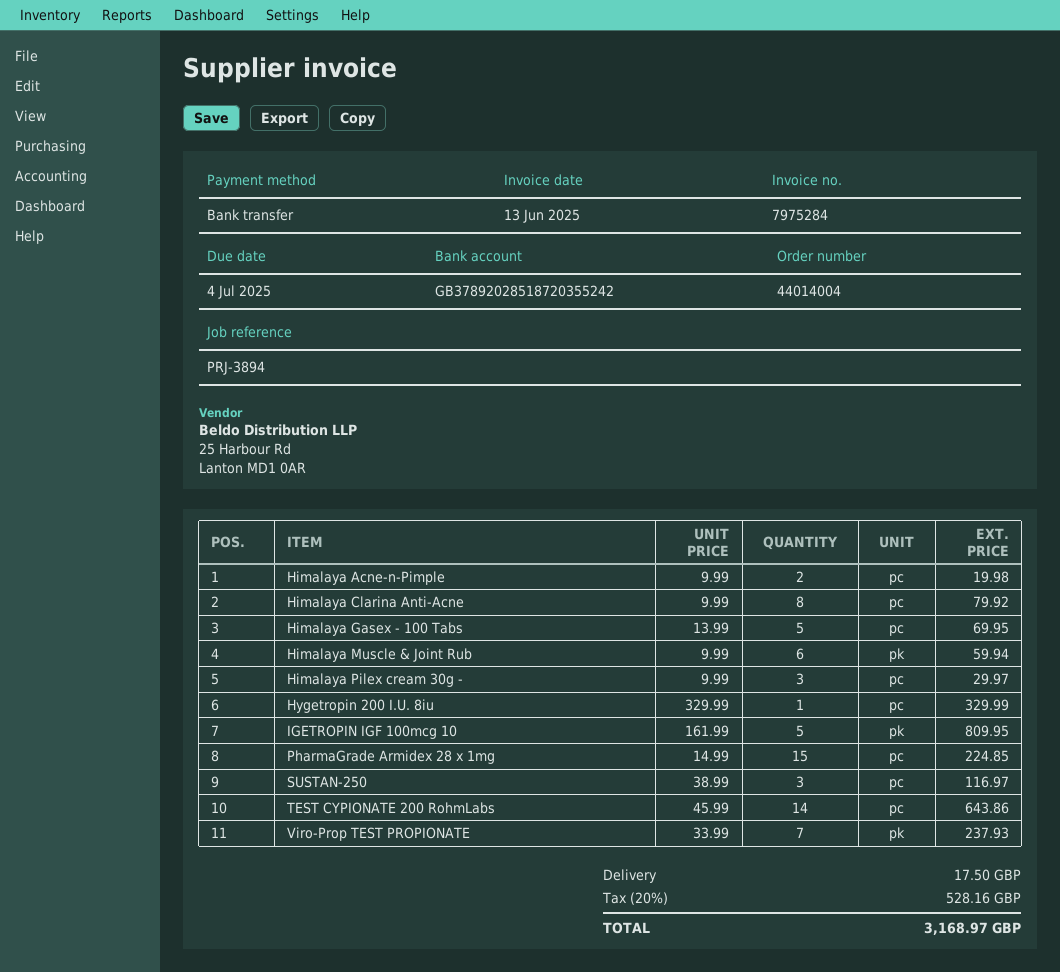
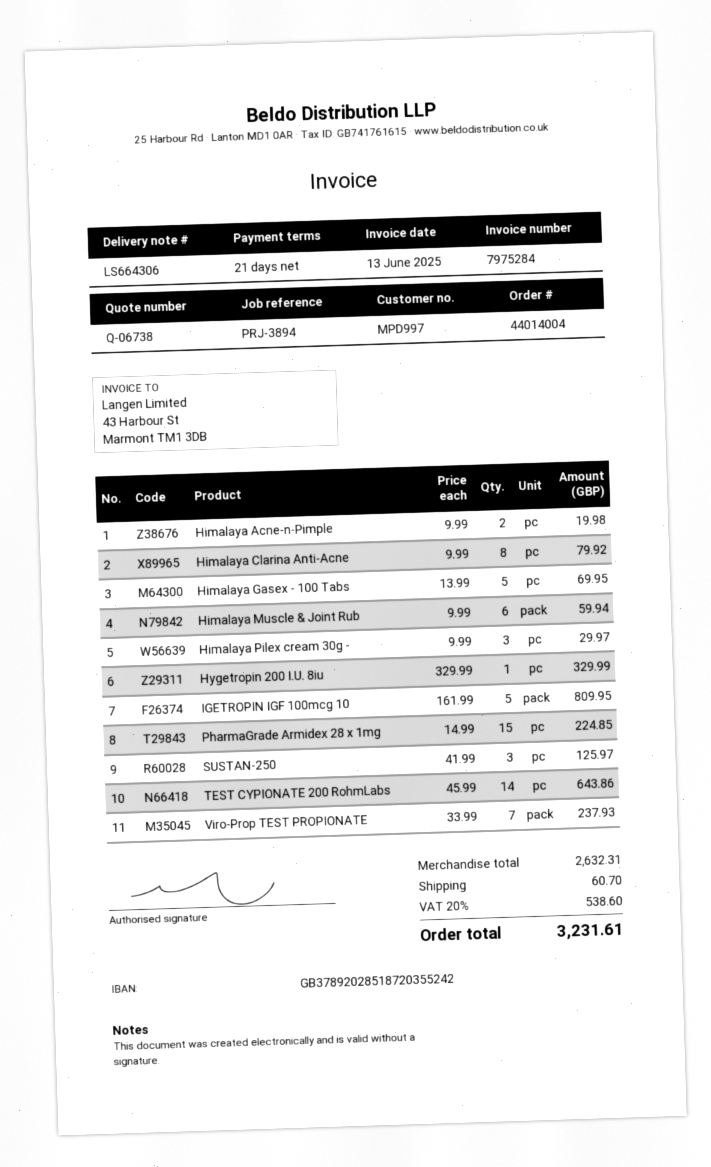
SUSTAN-250: 3 x 38.99 = 116.97 -> 3 x 41.99 = 125.97
shipping: 17.50 -> 60.70
tax: 20% = 528.16 -> 20% = 538.60
total: 3168.97 -> 3231.61

